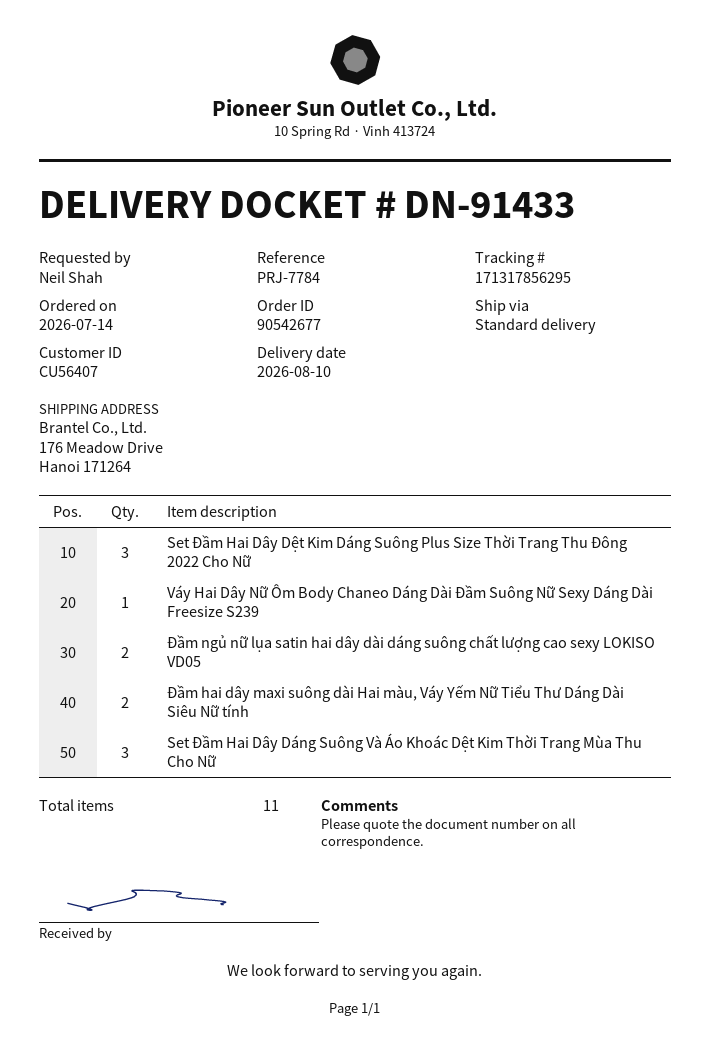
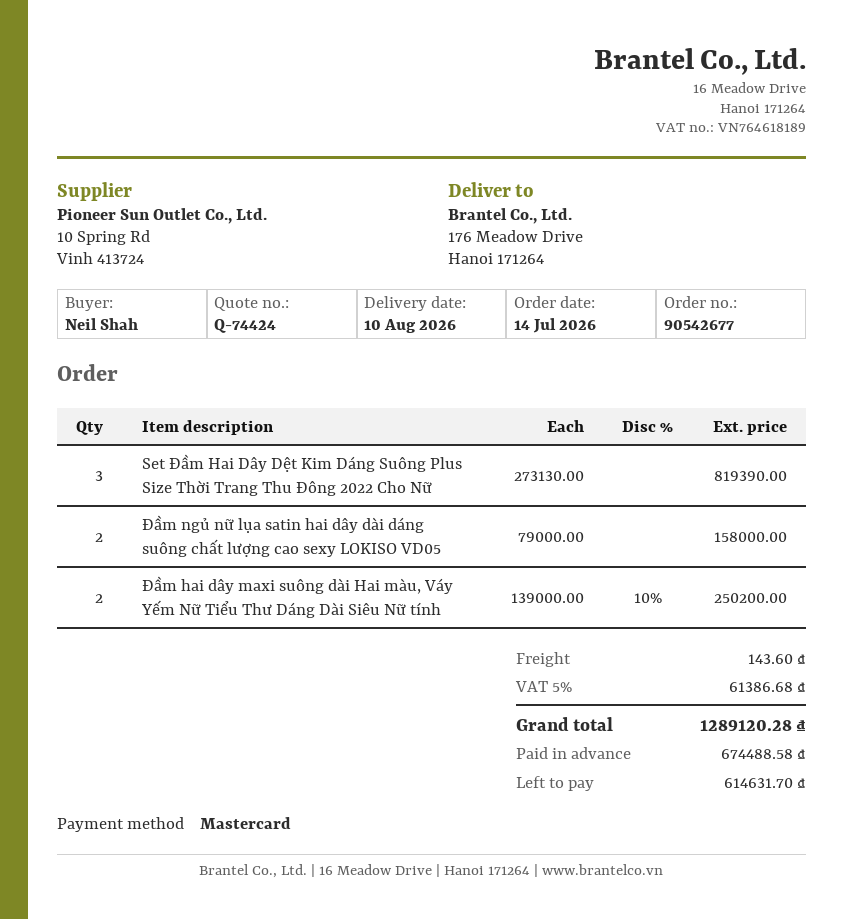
Váy Hai Dây Nữ Ôm Body Chaneo Dáng Dài Đầm Suông Nữ Sexy Dáng Dài Freesize S239: 1 -> none
Set Đầm Hai Dây Dáng Suông Và Áo Khoác Dệt Kim Thời Trang Mùa Thu Cho Nữ: 3 -> none

